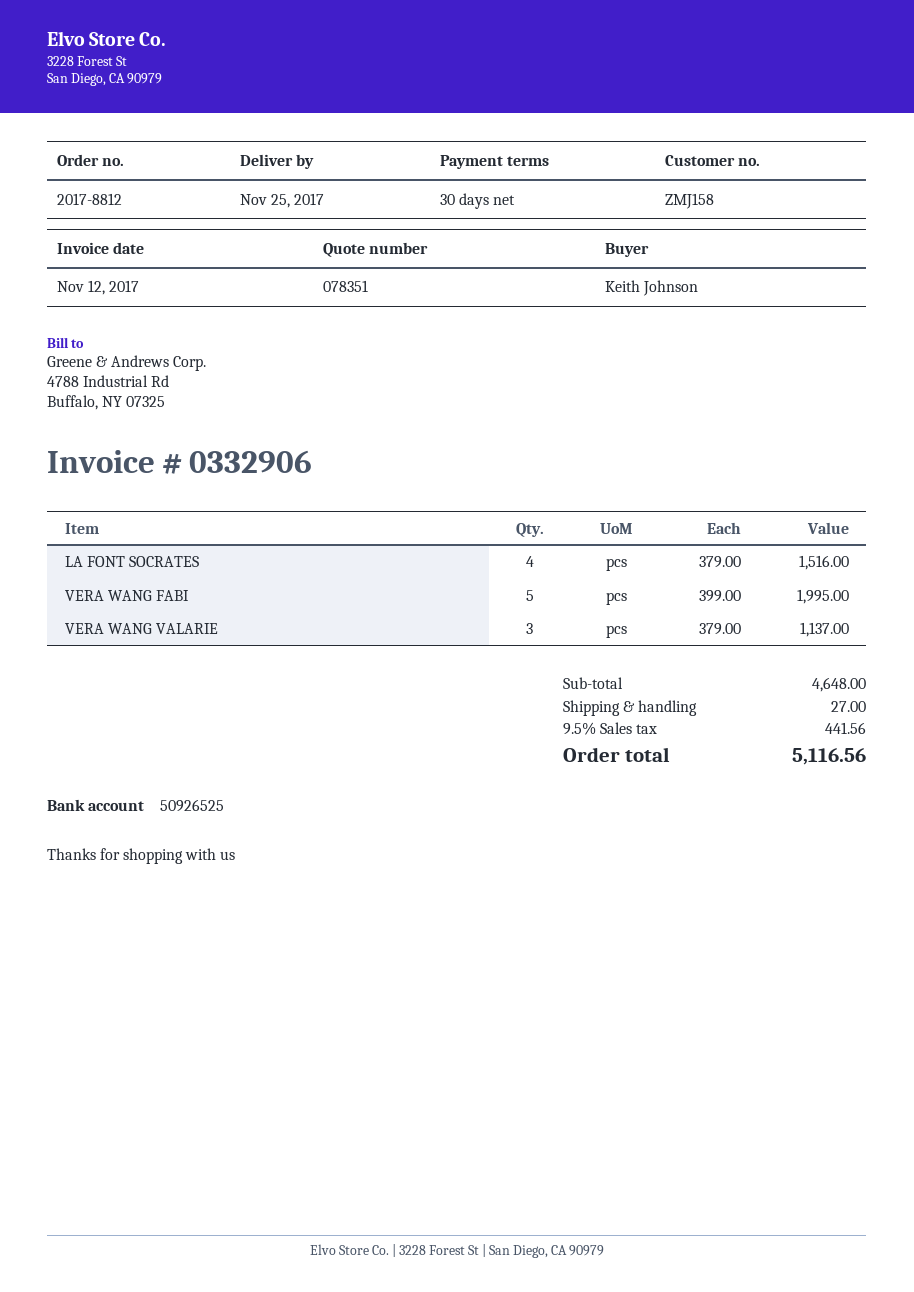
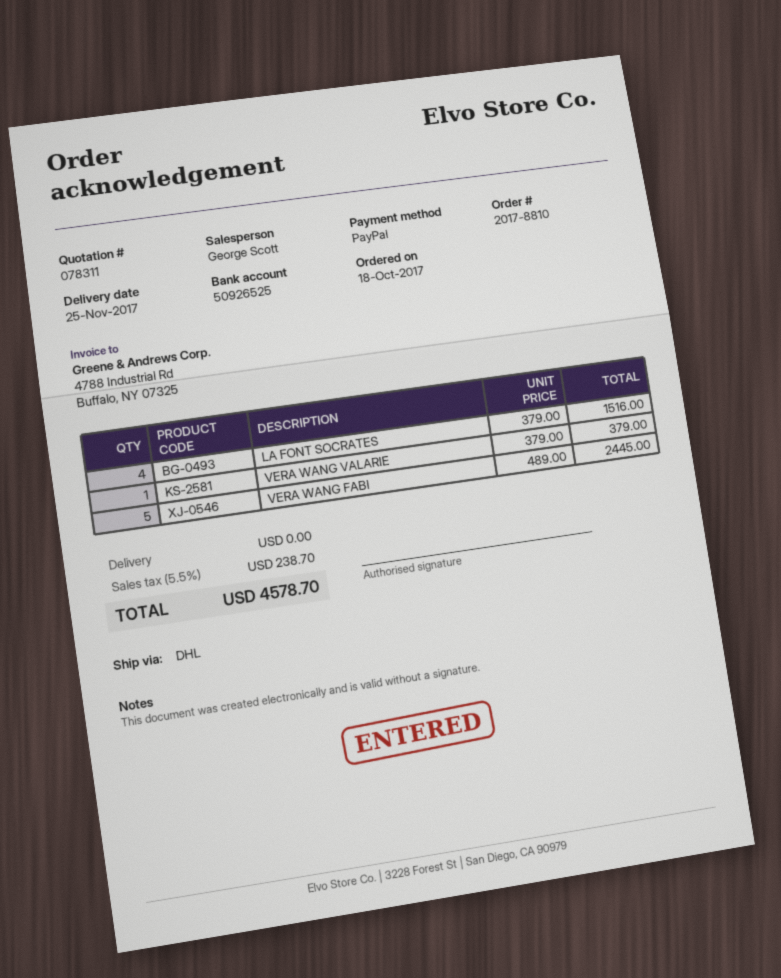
quote number: 078351 -> 078311
order number: 2017-8812 -> 2017-8810
VERA WANG FABI: 5 x 399.00 = 1995.00 -> 5 x 489.00 = 2445.00
VERA WANG VALARIE: 3 x 379.00 = 1137.00 -> 1 x 379.00 = 379.00
shipping: 27.00 -> 0.00
tax: 9.5% = 441.56 -> 5.5% = 238.70
total: 5116.56 -> 4578.70

